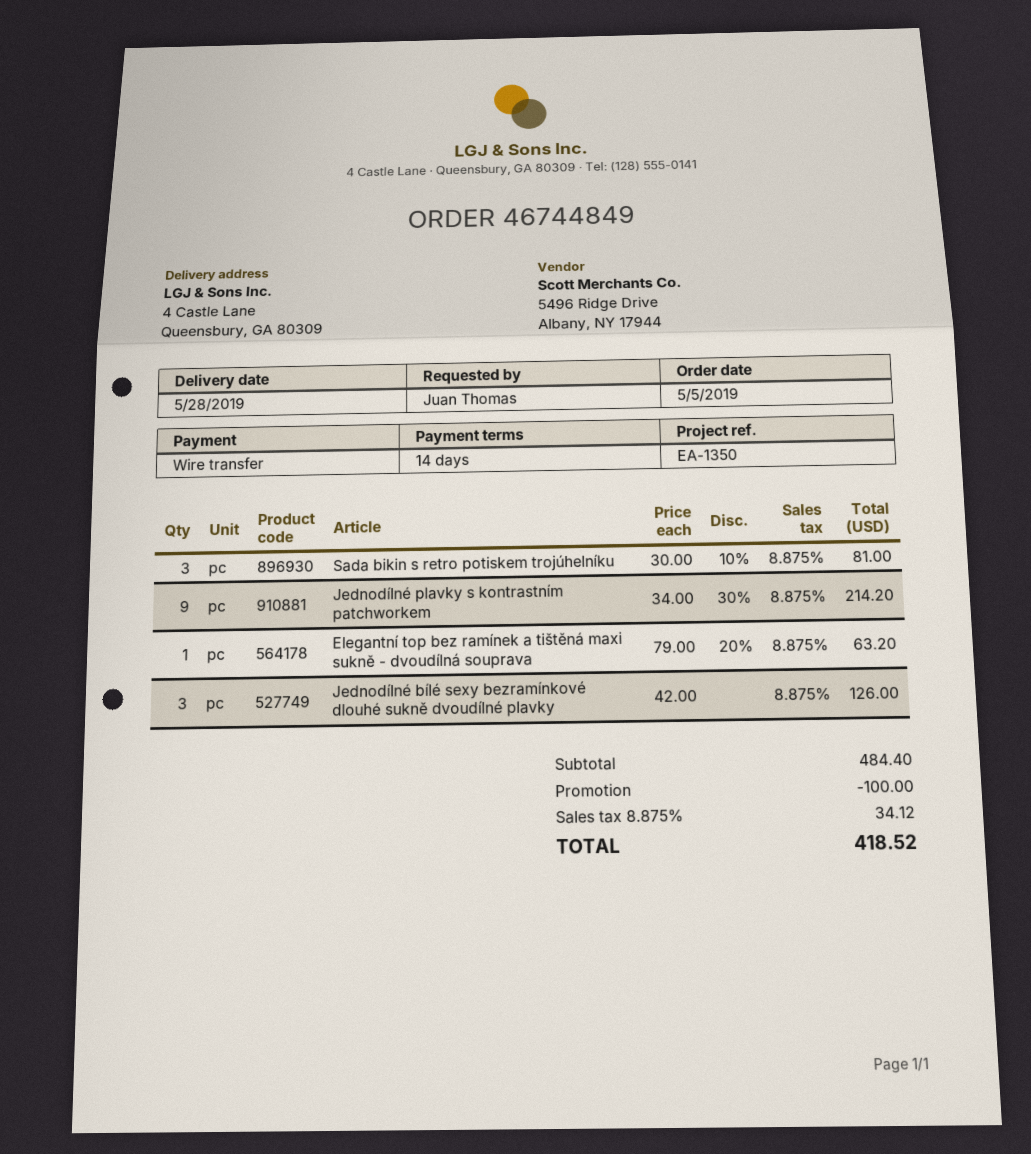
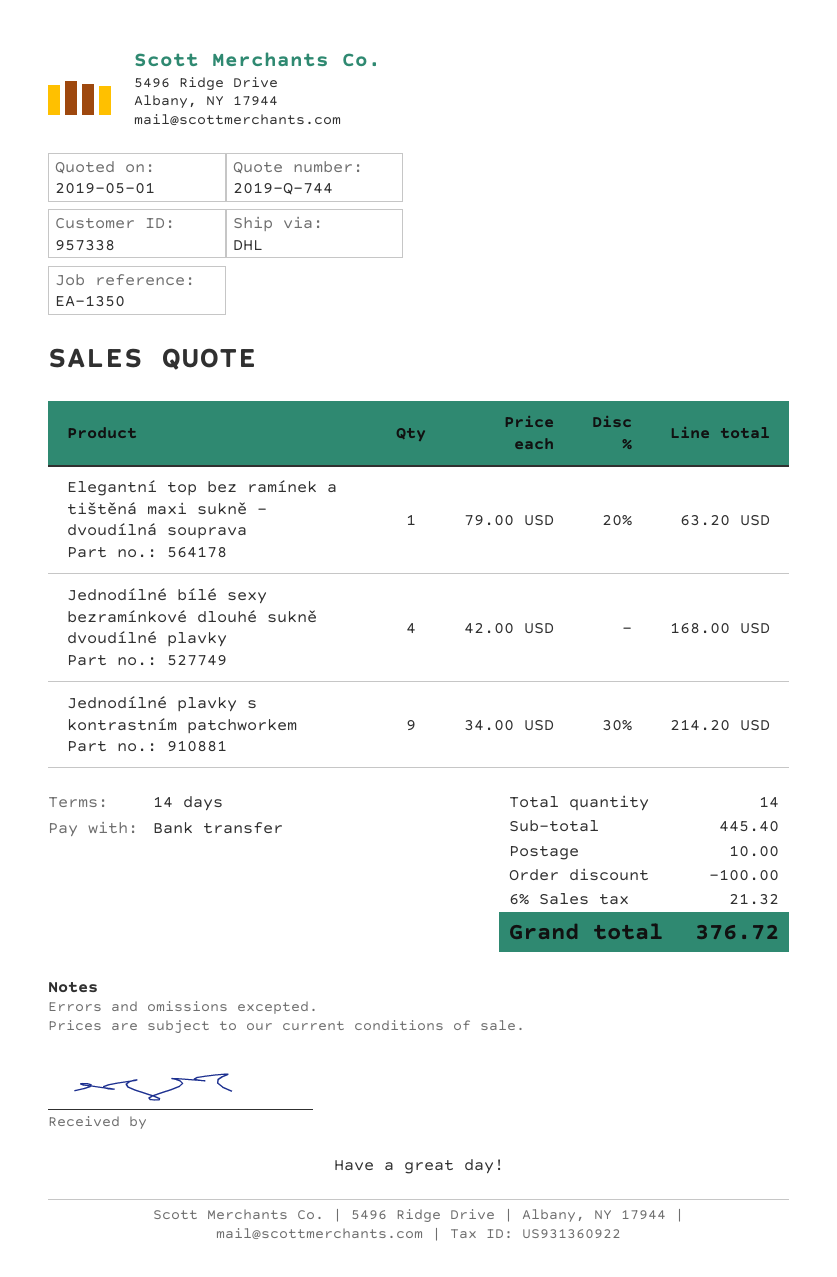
Sada bikin s retro potiskem trojúhelníku: 3 x 30.00 - 10% = 81.00 -> none
Jednodílné bílé sexy bezramínkové dlouhé sukně dvoudílné plavky: 3 x 42.00 = 126.00 -> 4 x 42.00 = 168.00
subtotal: 484.40 -> 445.40
shipping: none -> 10.00
tax: 8.875% = 34.12 -> 6% = 21.32
total: 418.52 -> 376.72

